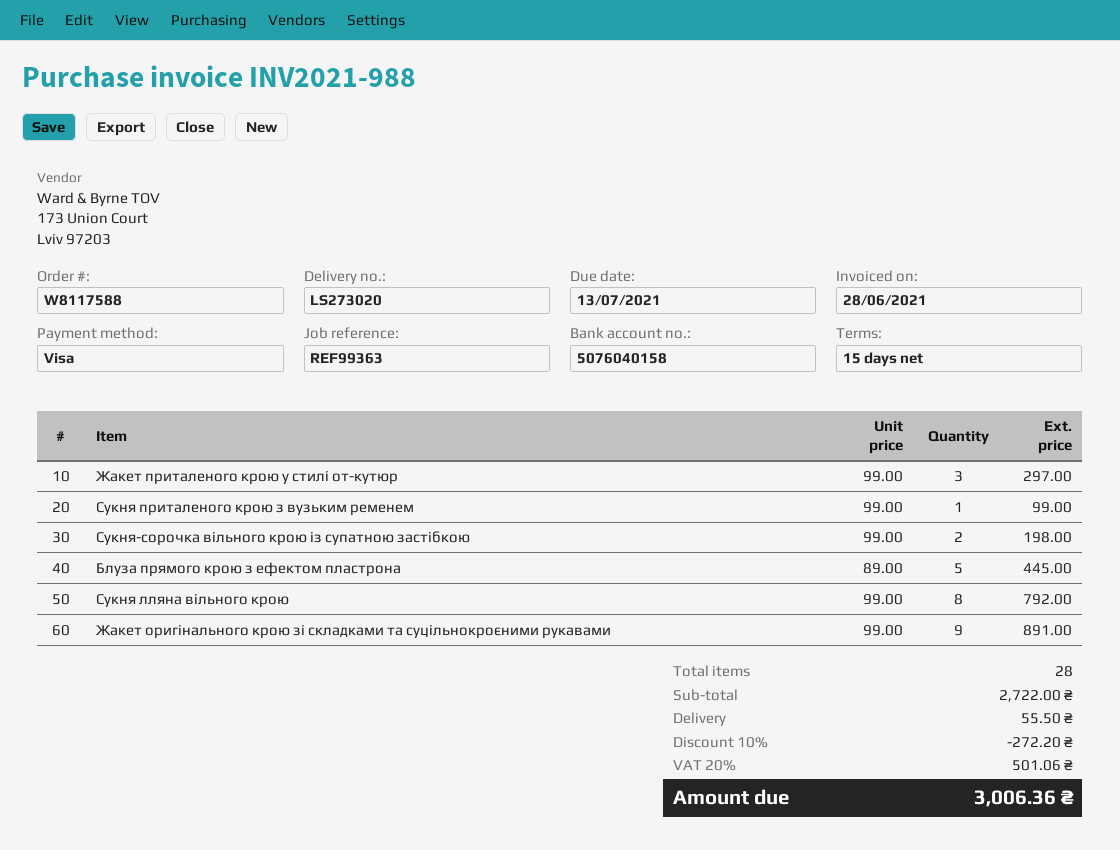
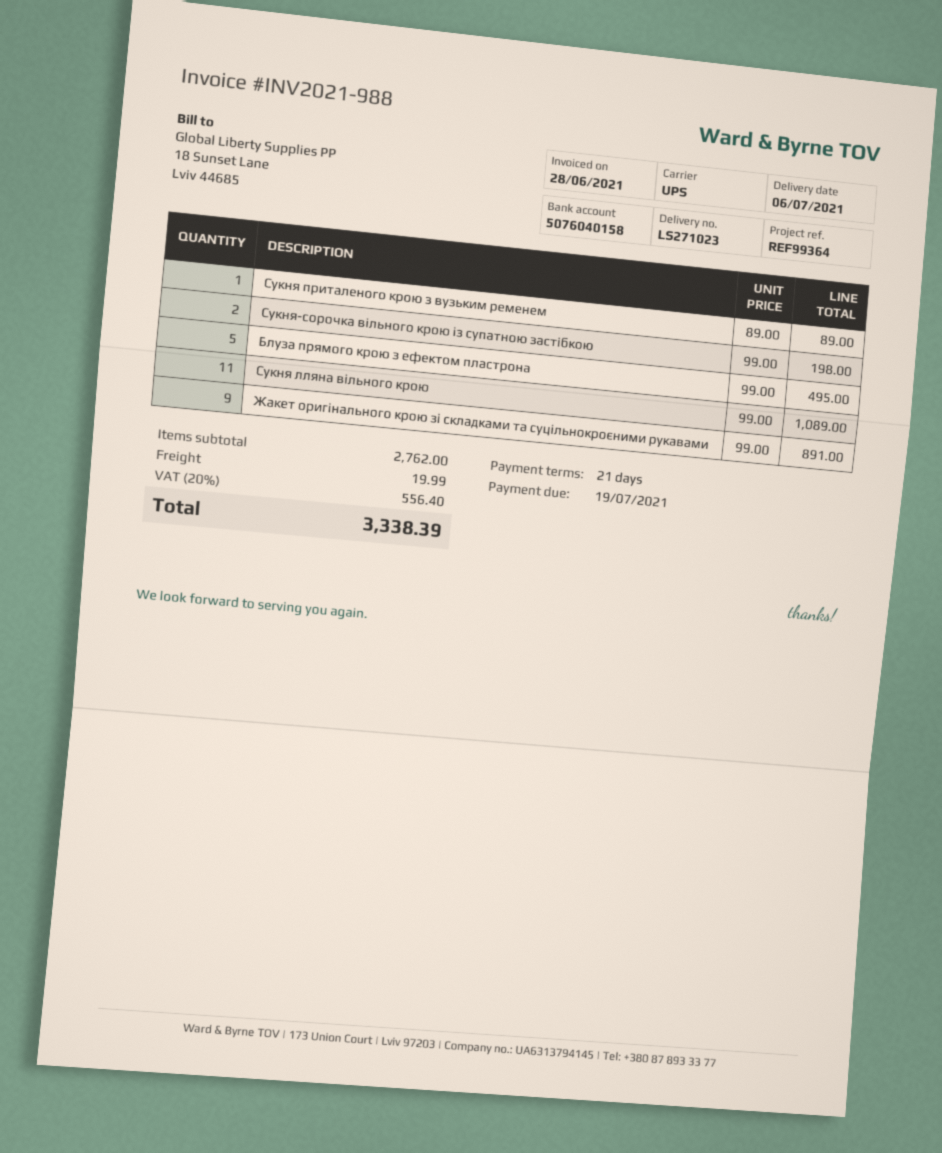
delivery note number: LS273020 -> LS271023
payment terms: 15 days -> 21 days
due date: 2021-07-13 -> 2021-07-19
reference: REF99363 -> REF99364
Жакет приталеного крою у стилі от-кутюр: 3 x 99.00 = 297.00 -> none
Сукня приталеного крою з вузьким ременем: 1 x 99.00 = 99.00 -> 1 x 89.00 = 89.00
Блуза прямого крою з ефектом пластрона: 5 x 89.00 = 445.00 -> 5 x 99.00 = 495.00
Сукня лляна вільного крою: 8 x 99.00 = 792.00 -> 11 x 99.00 = 1089.00
subtotal: 2722.00 -> 2762.00
discount: 10% = 272.20 -> none
shipping: 55.50 -> 19.99
tax: 20% = 501.06 -> 20% = 556.40
total: 3006.36 -> 3338.39

